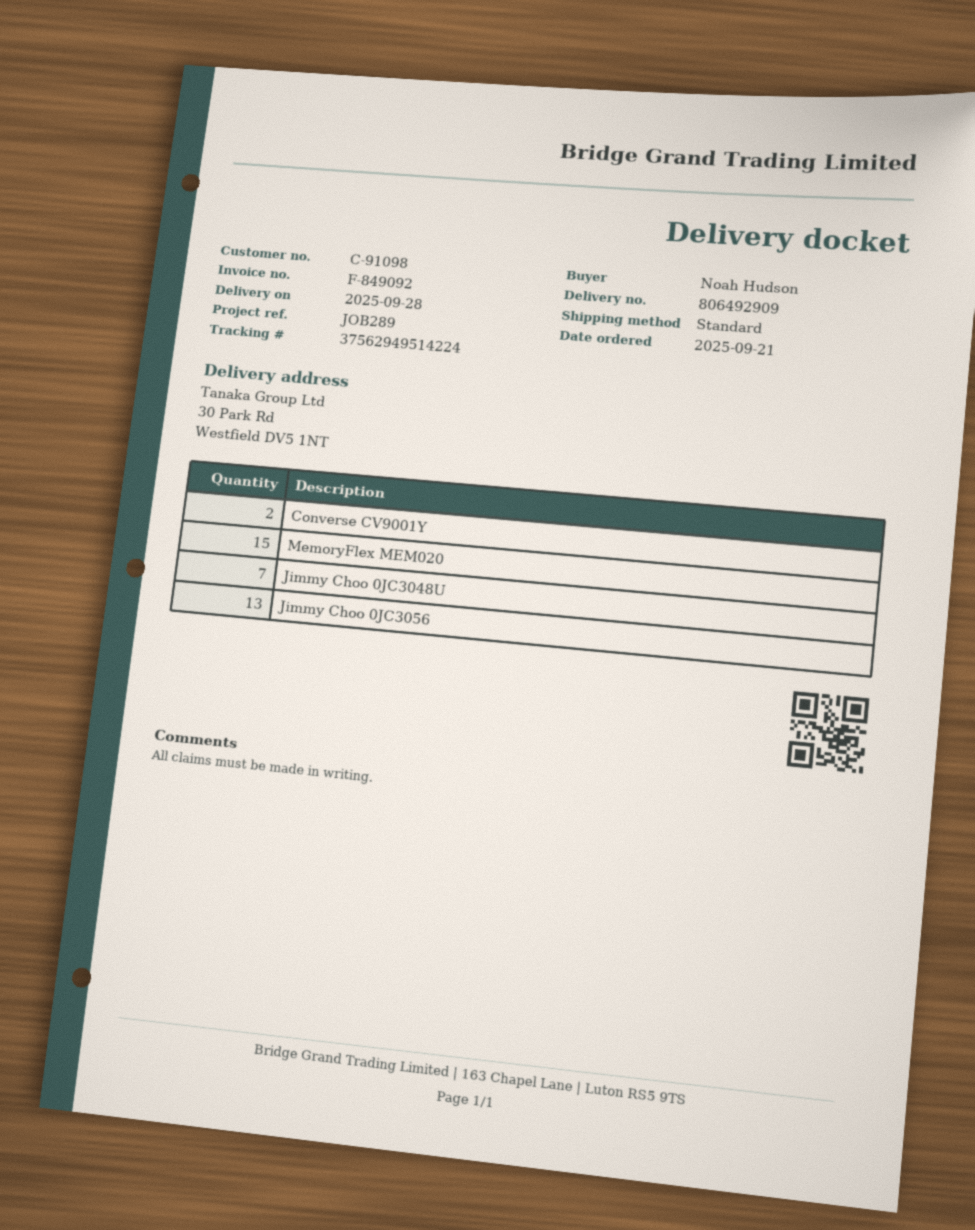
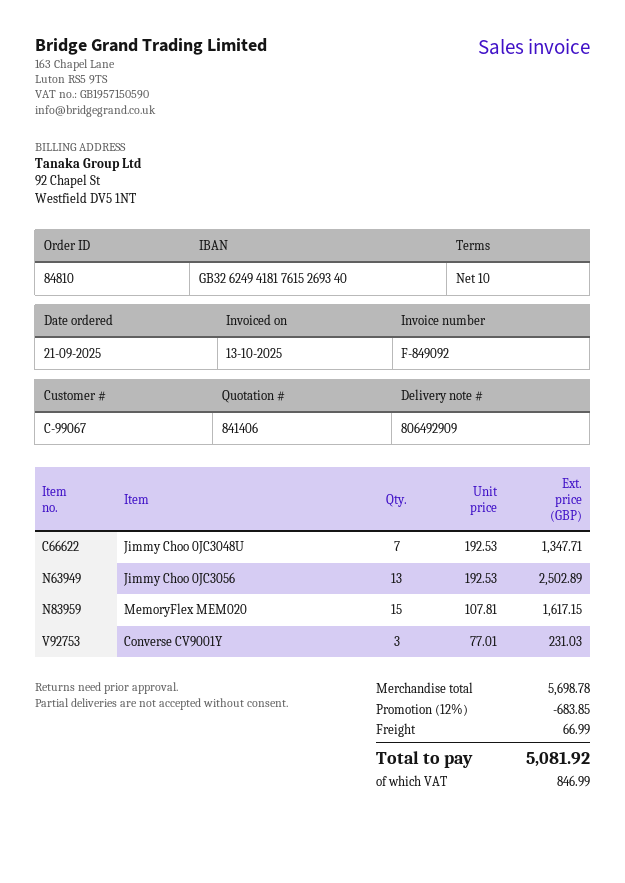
customer number: C-91098 -> C-99067
Converse CV9001Y: 2 -> 3

